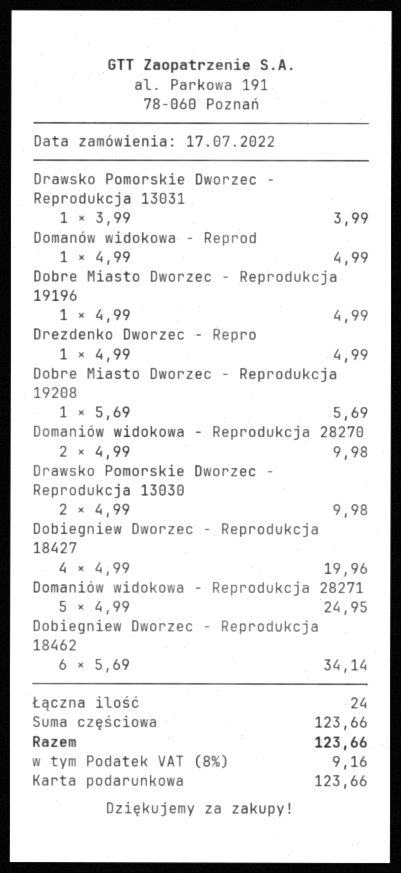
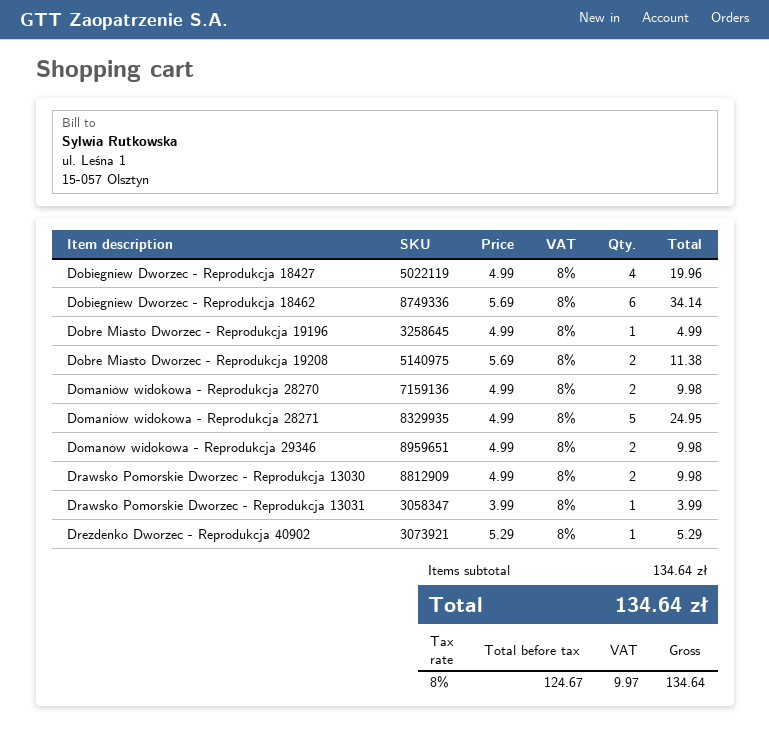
Domanów widokowa - Reprod: 1 x 4.99 = 4.99 -> 2 x 4.99 = 9.98
Drezdenko Dworzec - Repro: 1 x 4.99 = 4.99 -> 1 x 5.29 = 5.29
Dobre Miasto Dworzec - Reprodukcja 19208: 1 x 5.69 = 5.69 -> 2 x 5.69 = 11.38
subtotal: 123.66 -> 134.64
tax: 8% = 9.16 -> 8% = 9.97
total: 123.66 -> 134.64

